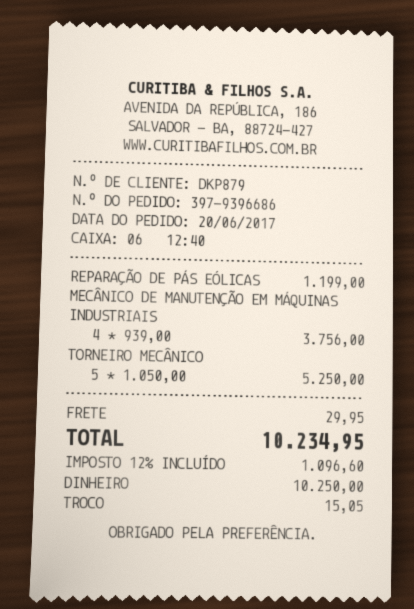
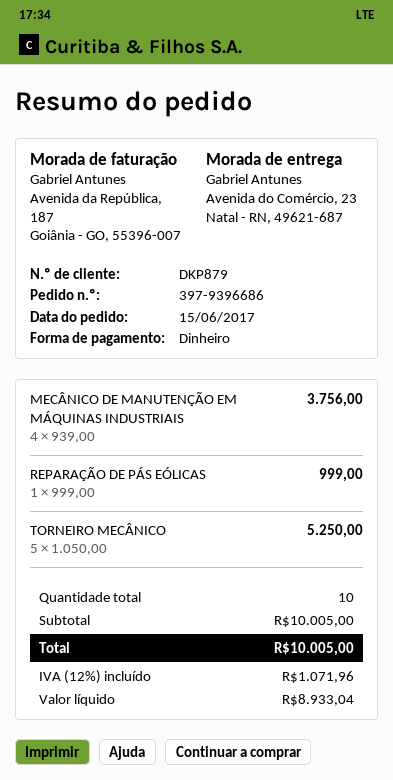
order date: 2017-06-20 -> 2017-06-15
REPARAÇÃO DE PÁS EÓLICAS: 1 x 1199.00 = 1199.00 -> 1 x 999.00 = 999.00
shipping: 29.95 -> none
tax: 12% = 1096.60 -> 12% = 1071.96
total: 10234.95 -> 10005.00

